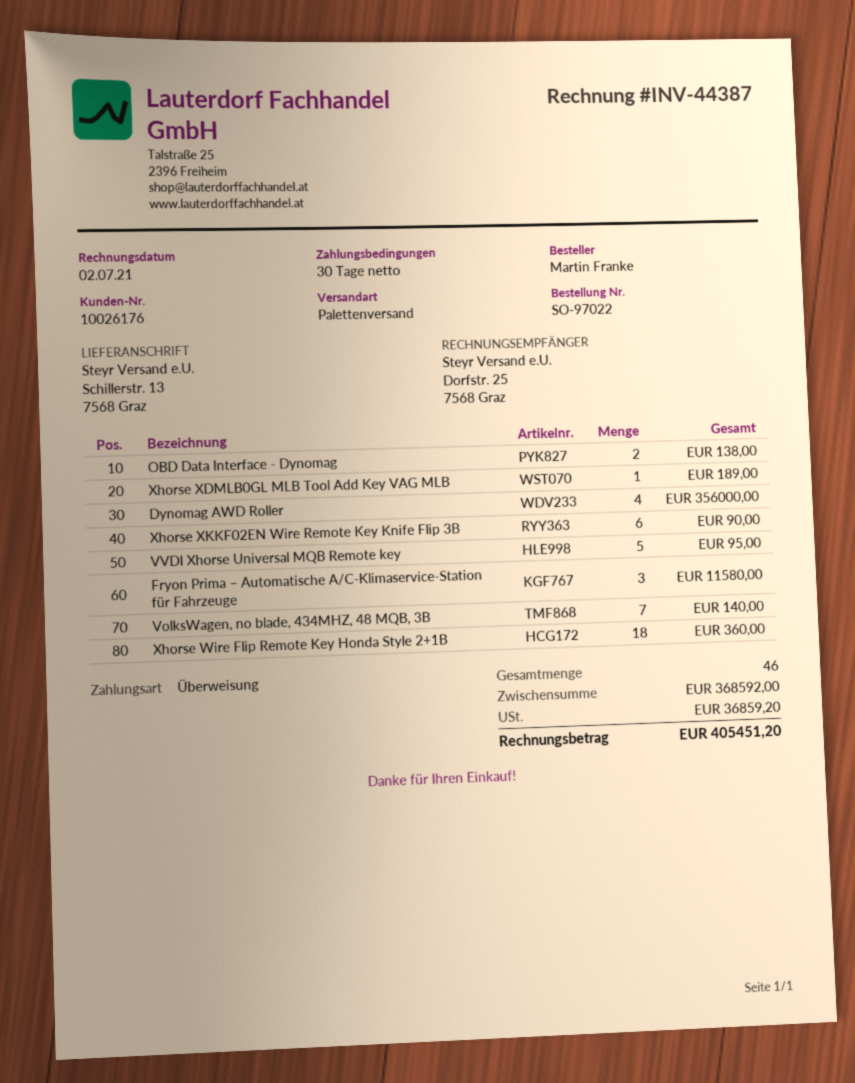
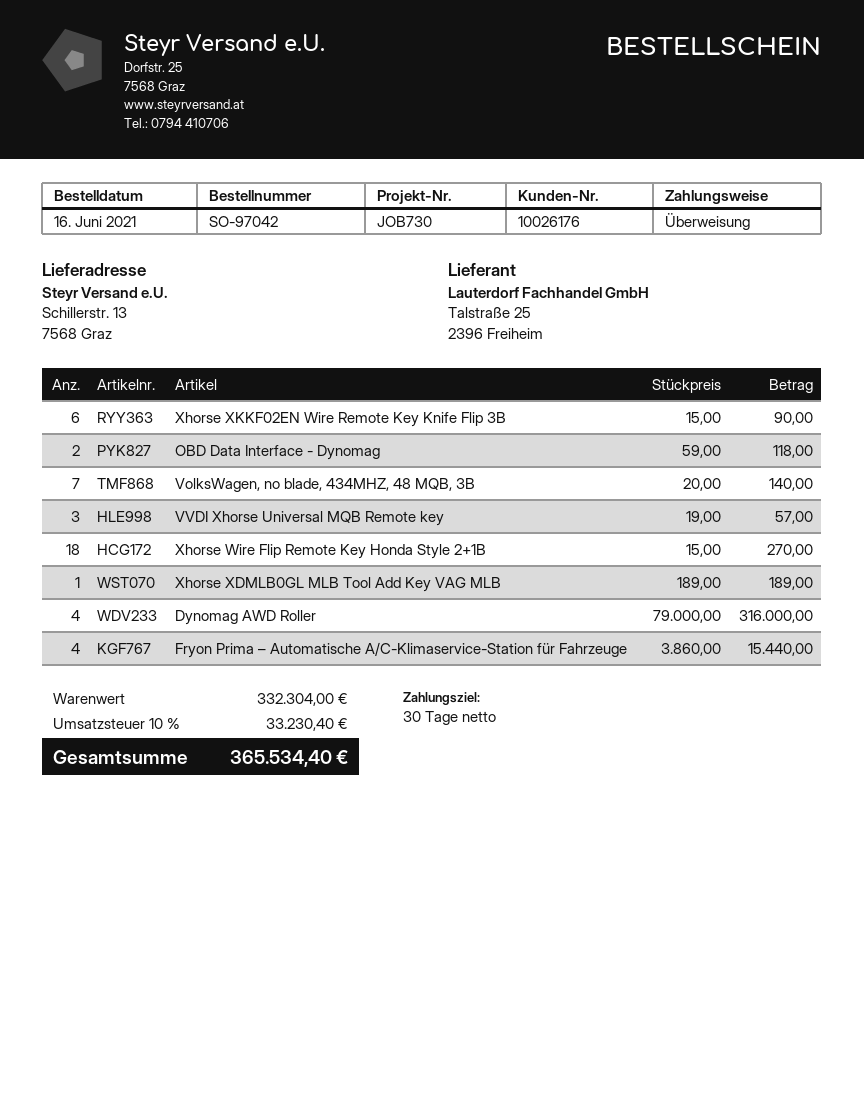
order number: SO-97022 -> SO-97042
OBD Data Interface - Dynomag: 2 for 138.00 -> 2 for 118.00
Dynomag AWD Roller: 4 for 356000.00 -> 4 for 316000.00
VVDI Xhorse Universal MQB Remote key: 5 for 95.00 -> 3 for 57.00
Fryon Prima – Automatische A/C-Klimaservice-Station für Fahrzeuge: 3 for 11580.00 -> 4 for 15440.00
Xhorse Wire Flip Remote Key Honda Style 2+1B: 18 for 360.00 -> 18 for 270.00
subtotal: 368592.00 -> 332304.00
tax: 36859.20 -> 33230.40
total: 405451.20 -> 365534.40

